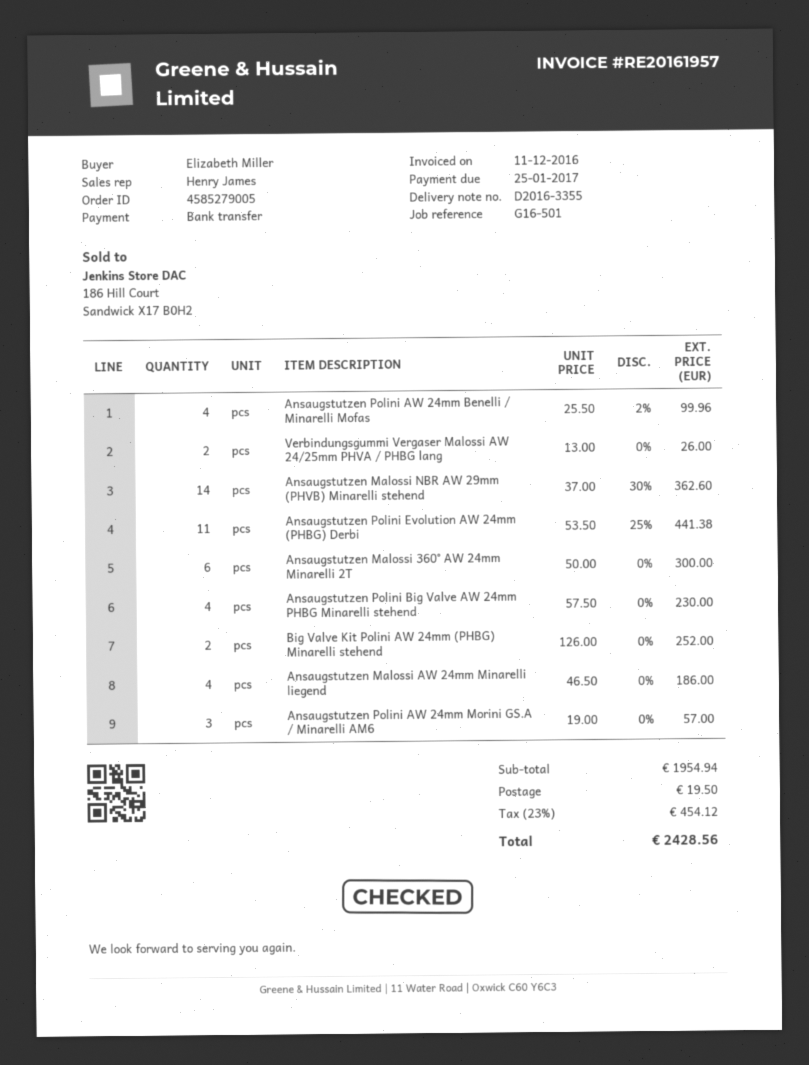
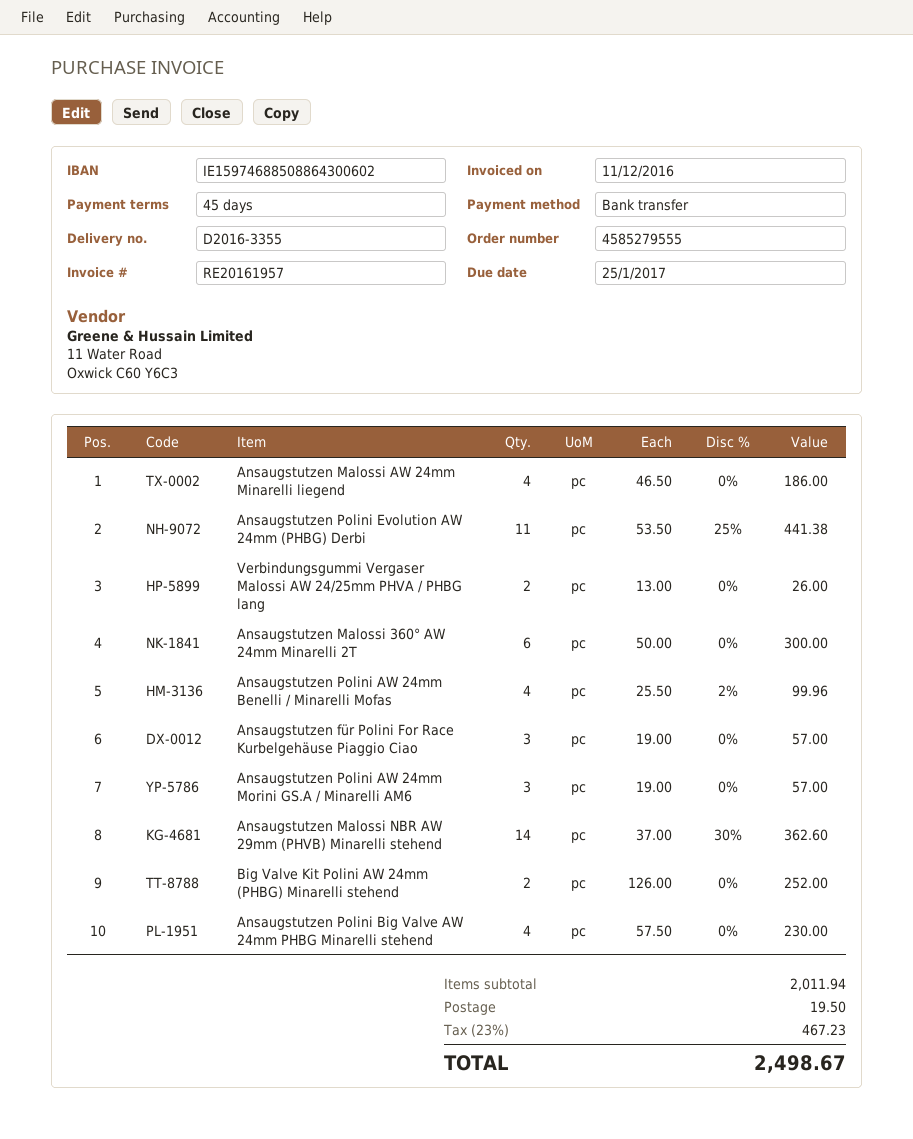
order number: 4585279005 -> 4585279555
Ansaugstutzen für Polini For Race Kurbelgehäuse Piaggio Ciao: none -> 3 x 19.00 = 57.00
subtotal: 1954.94 -> 2011.94
tax: 23% = 454.12 -> 23% = 467.23
total: 2428.56 -> 2498.67

